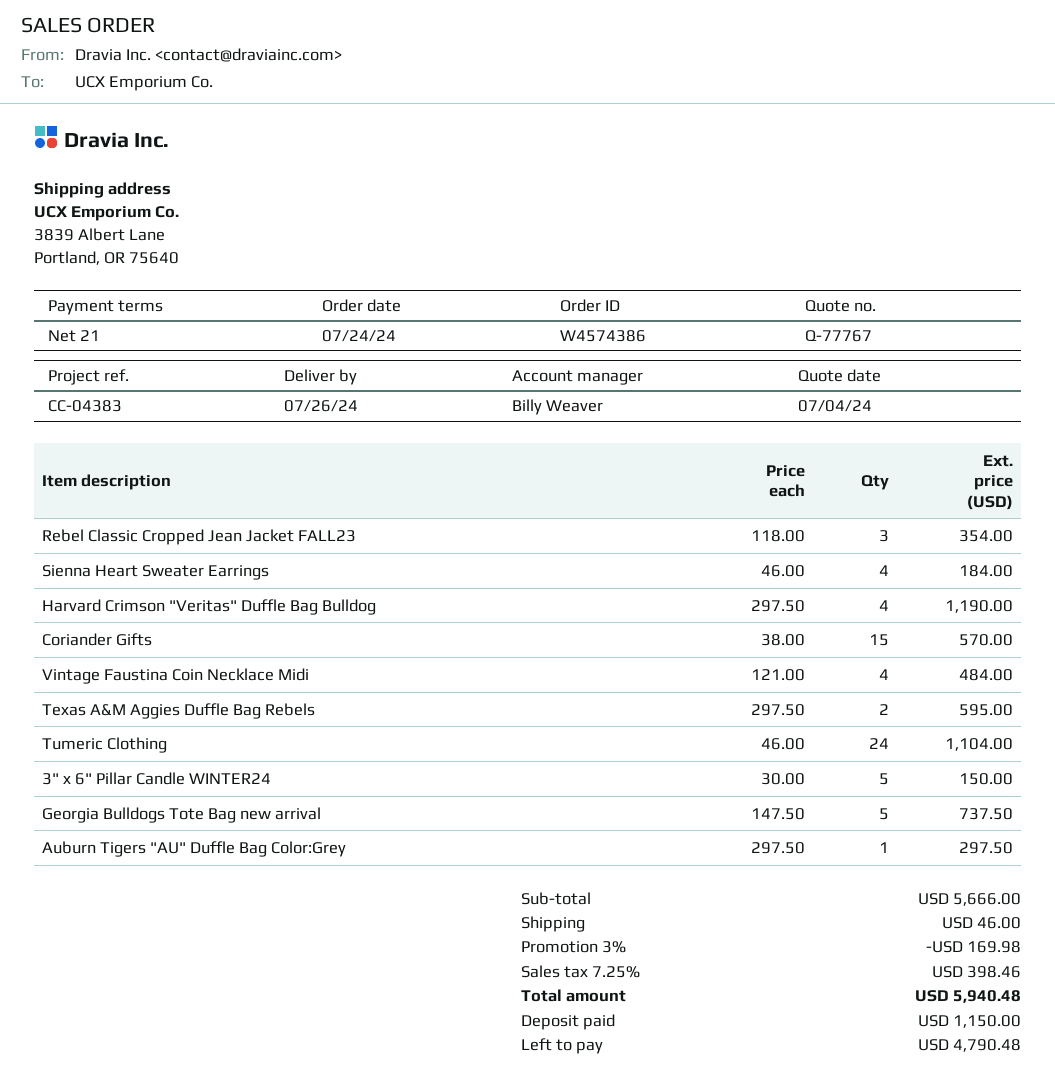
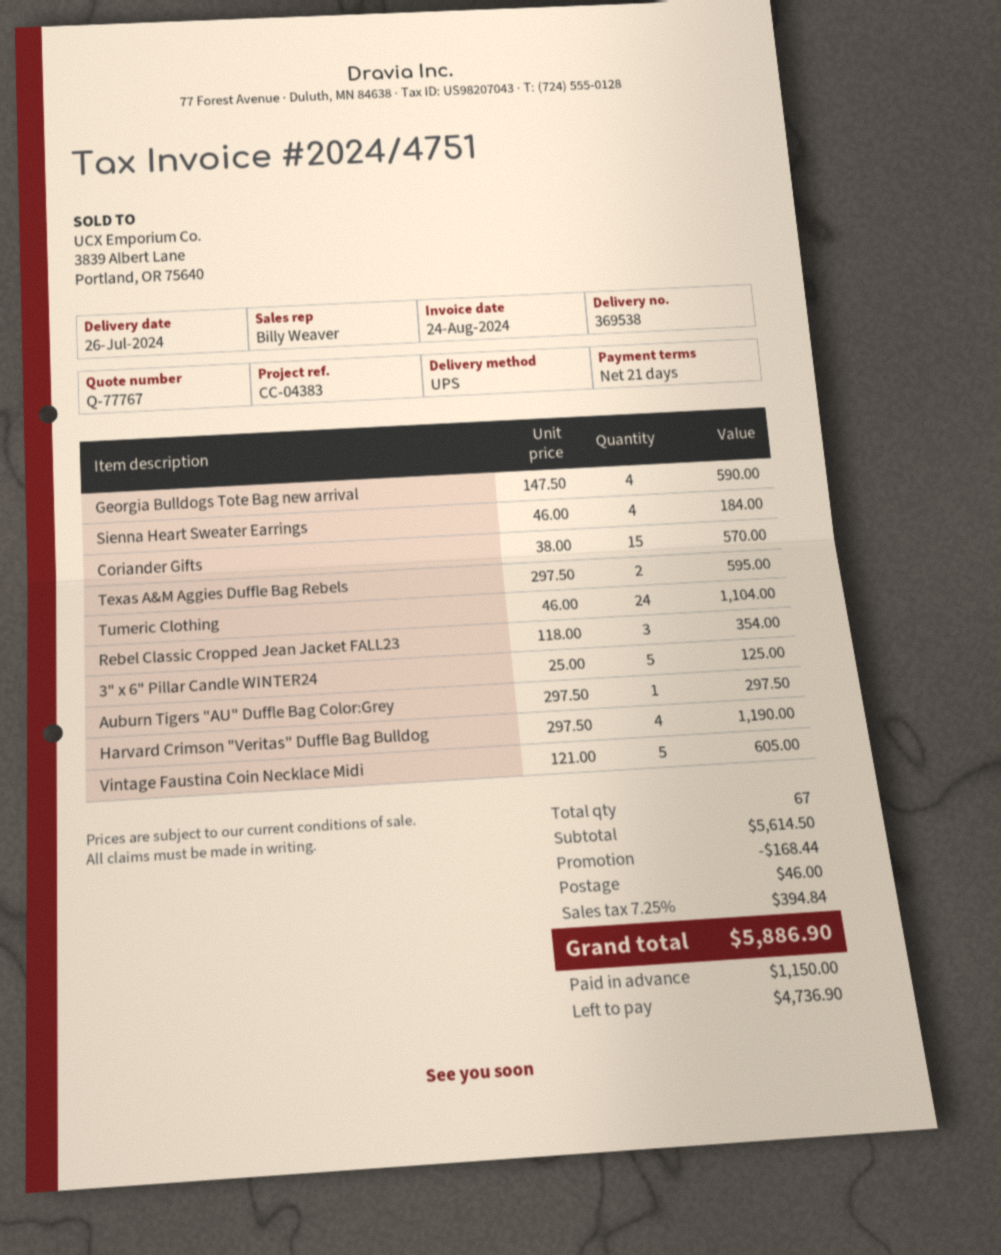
Vintage Faustina Coin Necklace Midi: 4 x 121.00 = 484.00 -> 5 x 121.00 = 605.00
3" x 6" Pillar Candle WINTER24: 5 x 30.00 = 150.00 -> 5 x 25.00 = 125.00
Georgia Bulldogs Tote Bag new arrival: 5 x 147.50 = 737.50 -> 4 x 147.50 = 590.00
subtotal: 5666.00 -> 5614.50
discount: 169.98 -> 168.44
tax: 7.25% = 398.46 -> 7.25% = 394.84
total: 5940.48 -> 5886.90
balance: 4790.48 -> 4736.90

